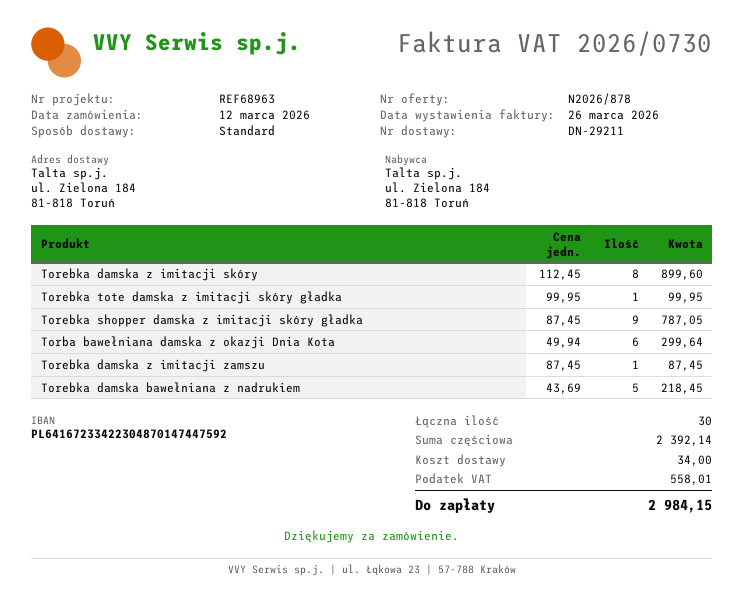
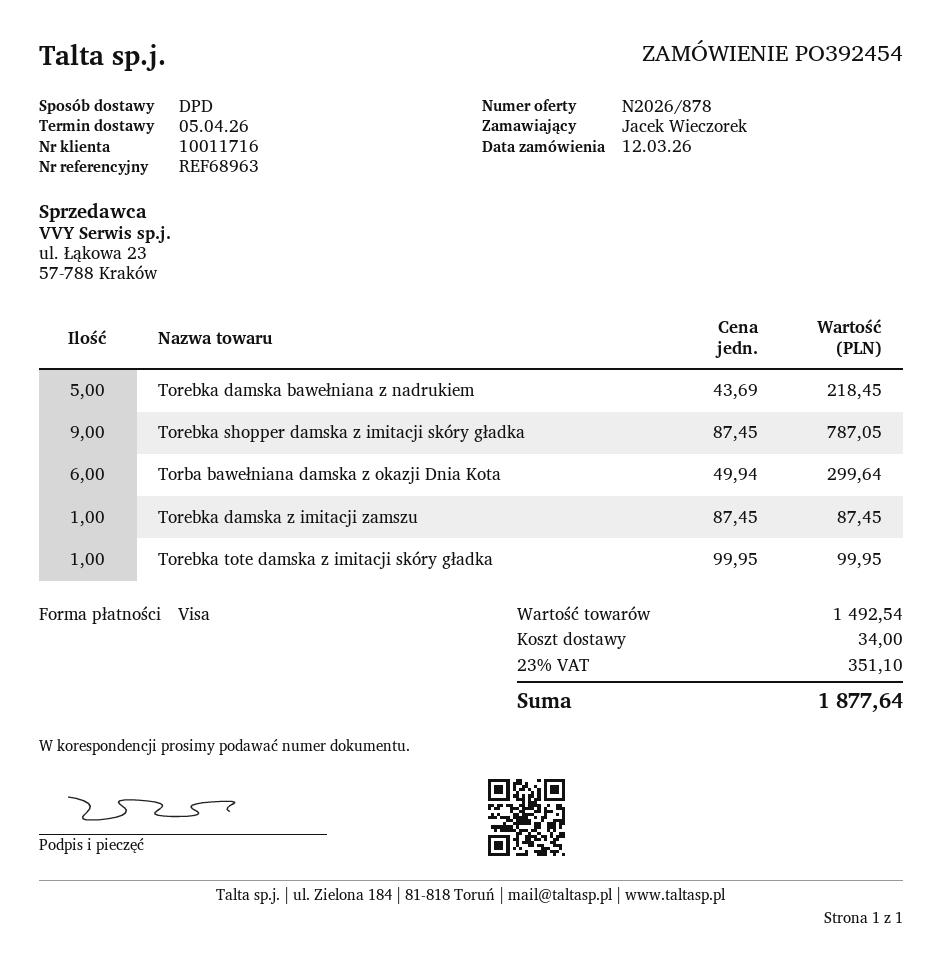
shipping method: standard -> DPD
Torebka damska z imitacji skóry: 8 x 112.45 = 899.60 -> none
subtotal: 2392.14 -> 1492.54
tax: 558.01 -> 351.10
total: 2984.15 -> 1877.64

